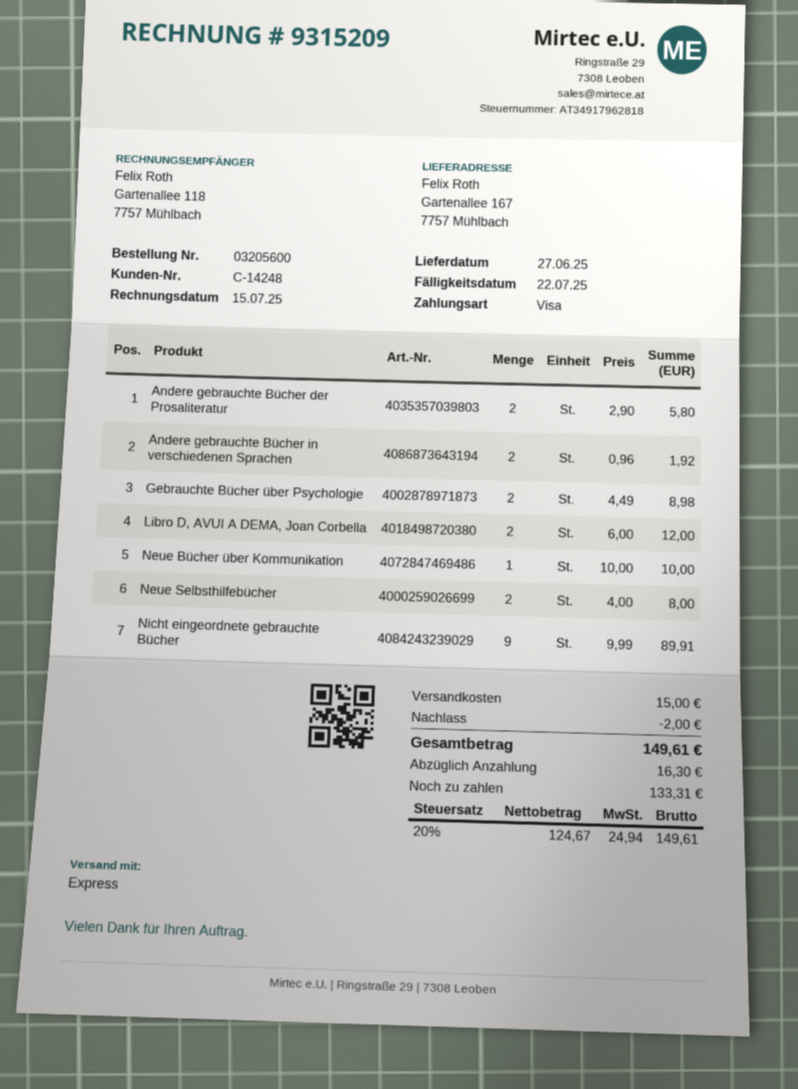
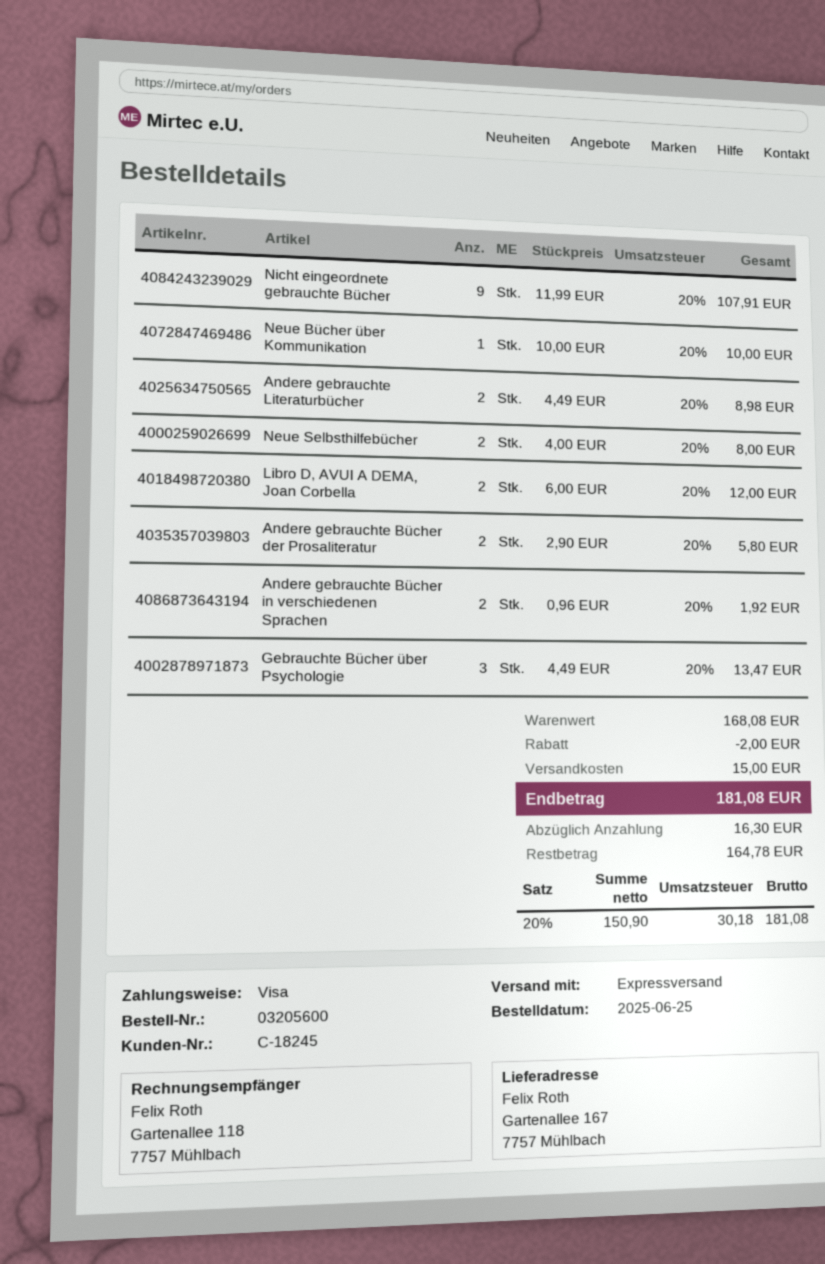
customer number: C-14248 -> C-18245
Gebrauchte Bücher über Psychologie: 2 x 4.49 = 8.98 -> 3 x 4.49 = 13.47
Nicht eingeordnete gebrauchte Bücher: 9 x 9.99 = 89.91 -> 9 x 11.99 = 107.91
Andere gebrauchte Literaturbücher: none -> 2 x 4.49 = 8.98
net: 124.67 -> 150.90
tax: 20% = 24.94 -> 20% = 30.18
total: 149.61 -> 181.08
balance: 133.31 -> 164.78

